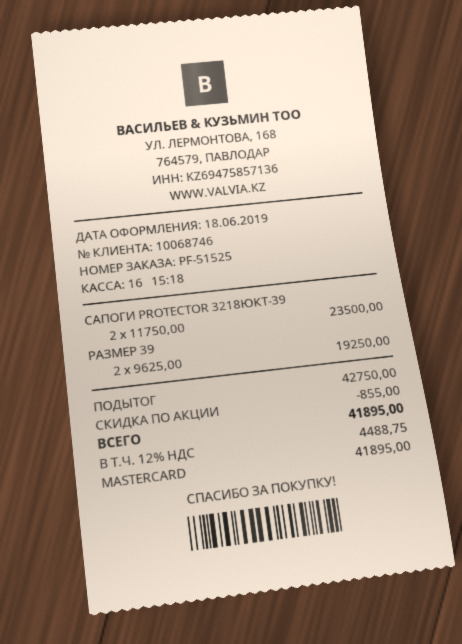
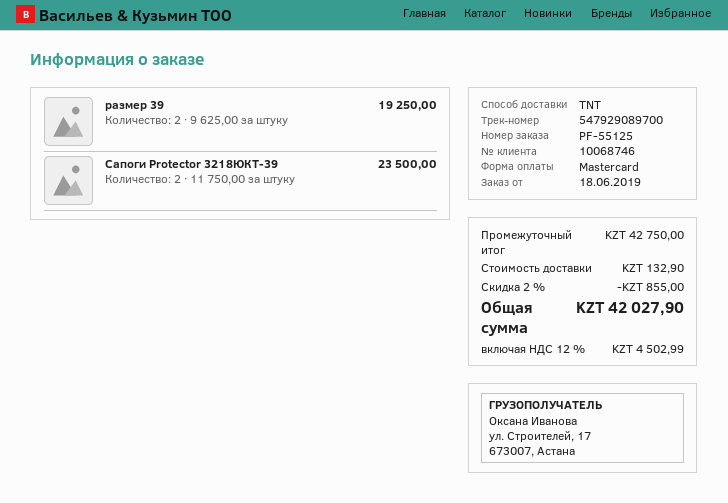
order number: PF-51525 -> PF-55125
shipping: none -> 132.90
tax: 12% = 4488.75 -> 12% = 4502.99
total: 41895.00 -> 42027.90

